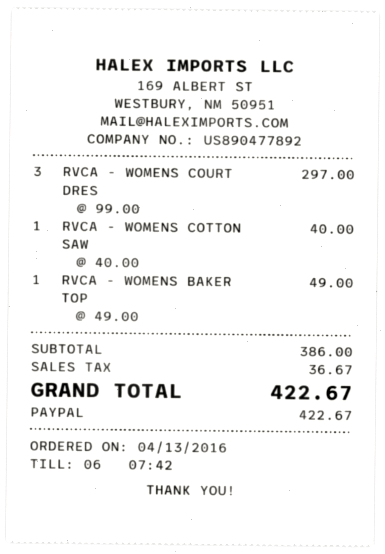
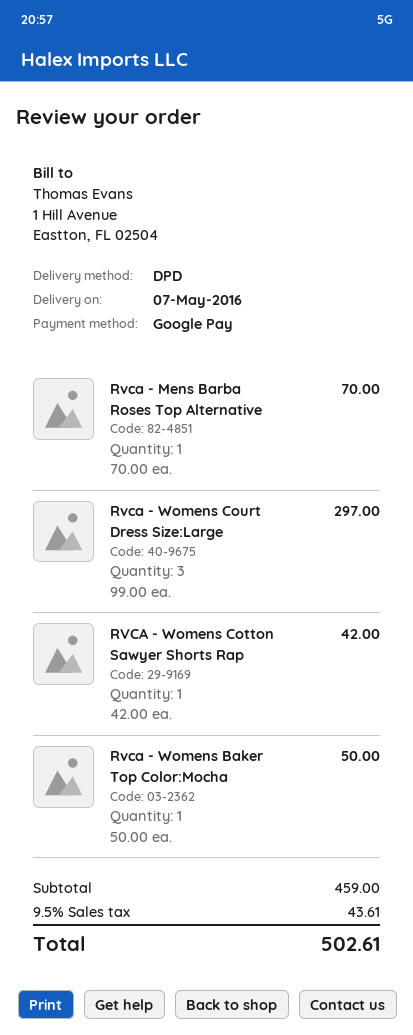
payment method: PayPal -> Google Pay
RVCA - WOMENS COTTON SAW: 1 x 40.00 = 40.00 -> 1 x 42.00 = 42.00
RVCA - WOMENS BAKER TOP: 1 x 49.00 = 49.00 -> 1 x 50.00 = 50.00
Rvca - Mens Barba Roses Top Alternative: none -> 1 x 70.00 = 70.00
subtotal: 386.00 -> 459.00
tax: 36.67 -> 43.61
total: 422.67 -> 502.61

